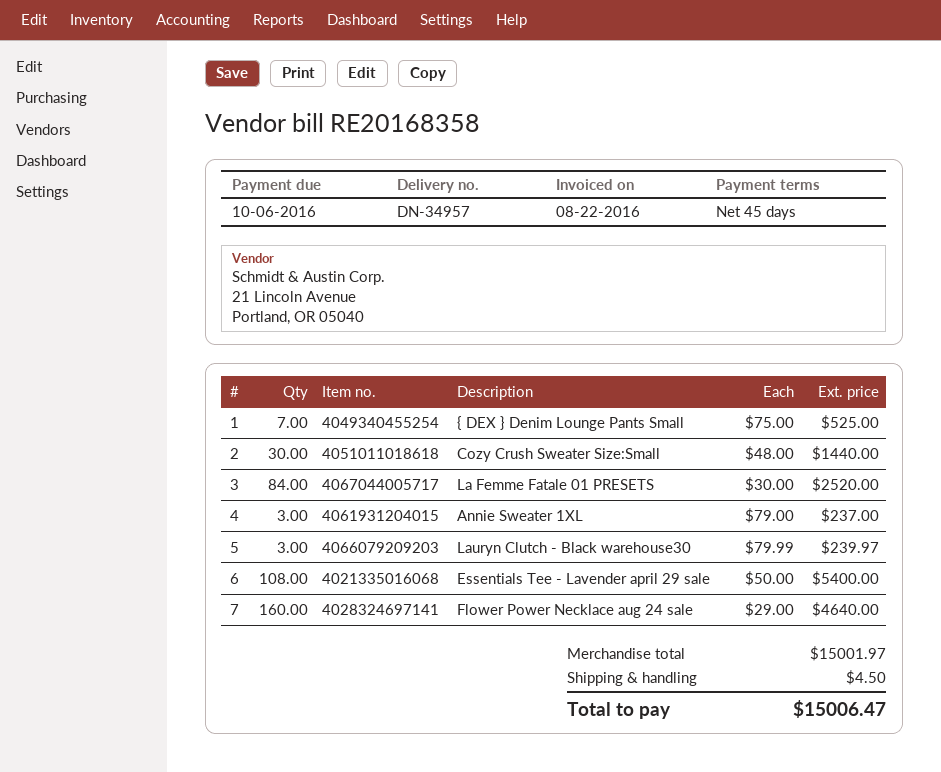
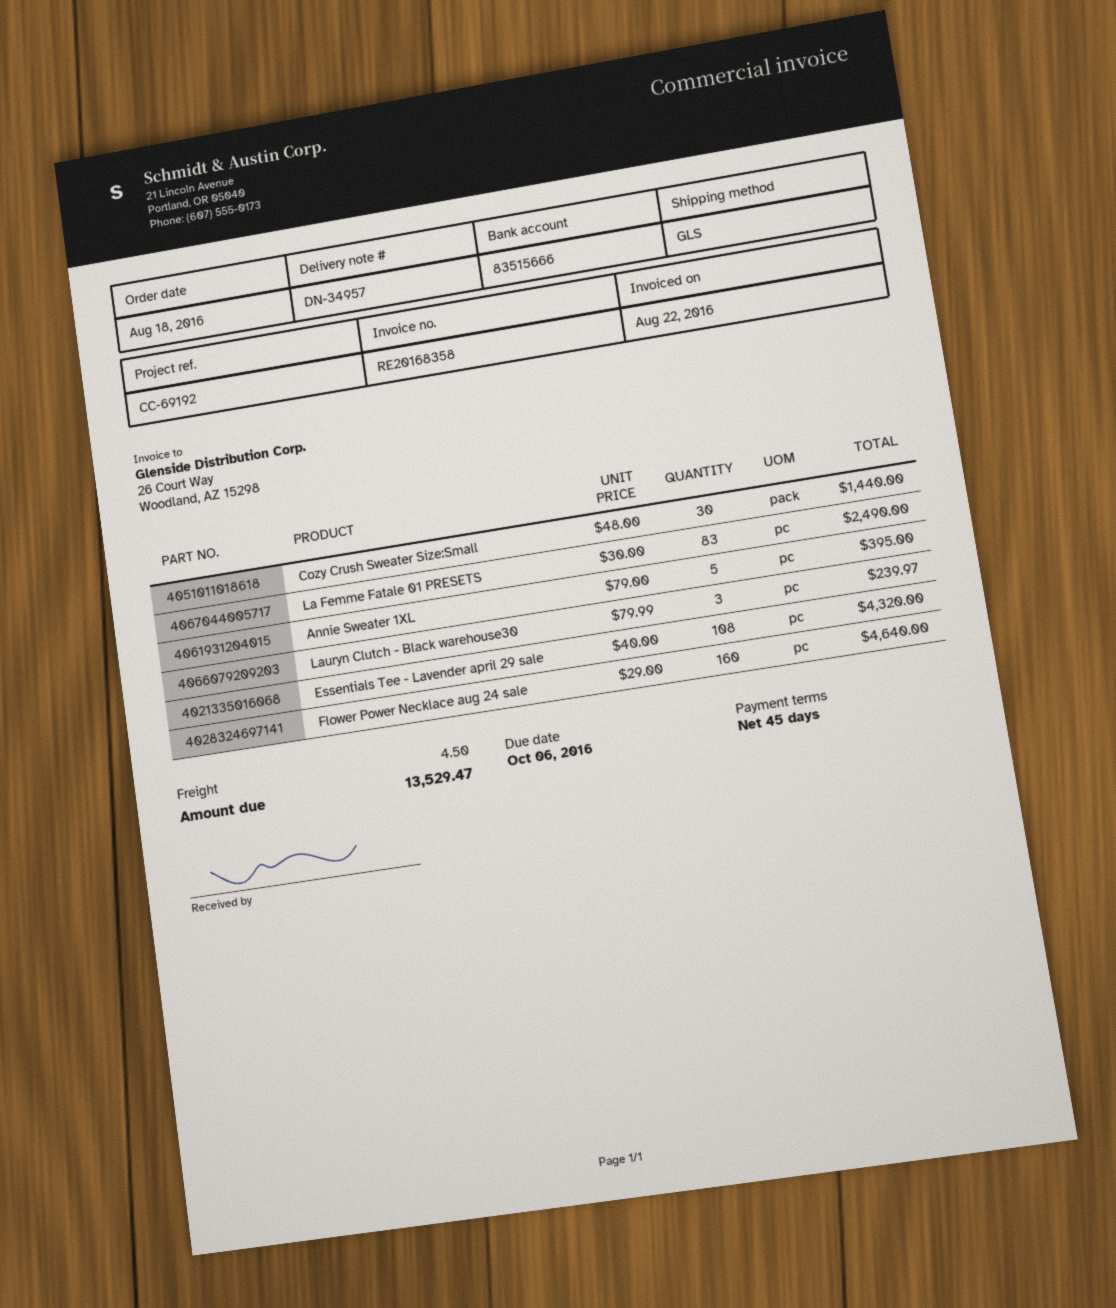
{ DEX } Denim Lounge Pants Small: 7 x 75.00 = 525.00 -> none
La Femme Fatale 01 PRESETS: 84 x 30.00 = 2520.00 -> 83 x 30.00 = 2490.00
Annie Sweater 1XL: 3 x 79.00 = 237.00 -> 5 x 79.00 = 395.00
Essentials Tee - Lavender april 29 sale: 108 x 50.00 = 5400.00 -> 108 x 40.00 = 4320.00
total: 15006.47 -> 13529.47

